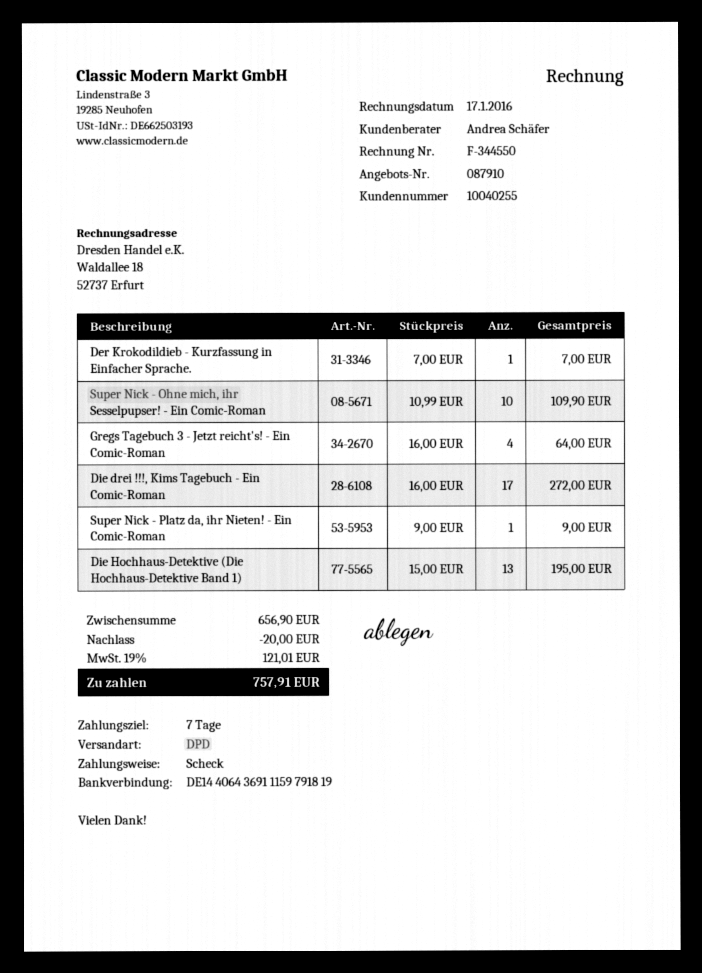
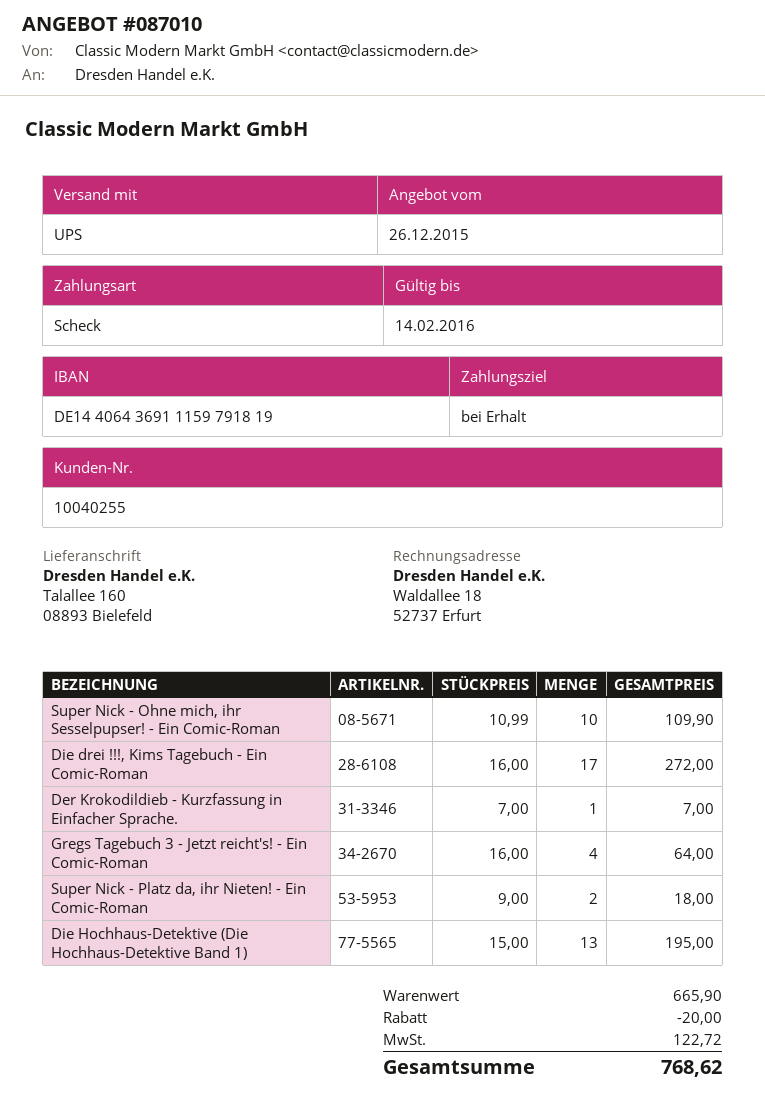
quote number: 087910 -> 087010
payment terms: 7 days -> on receipt
shipping method: DPD -> UPS
Super Nick - Platz da, ihr Nieten! - Ein Comic-Roman: 1 x 9.00 = 9.00 -> 2 x 9.00 = 18.00
subtotal: 656.90 -> 665.90
tax: 121.01 -> 122.72
total: 757.91 -> 768.62

